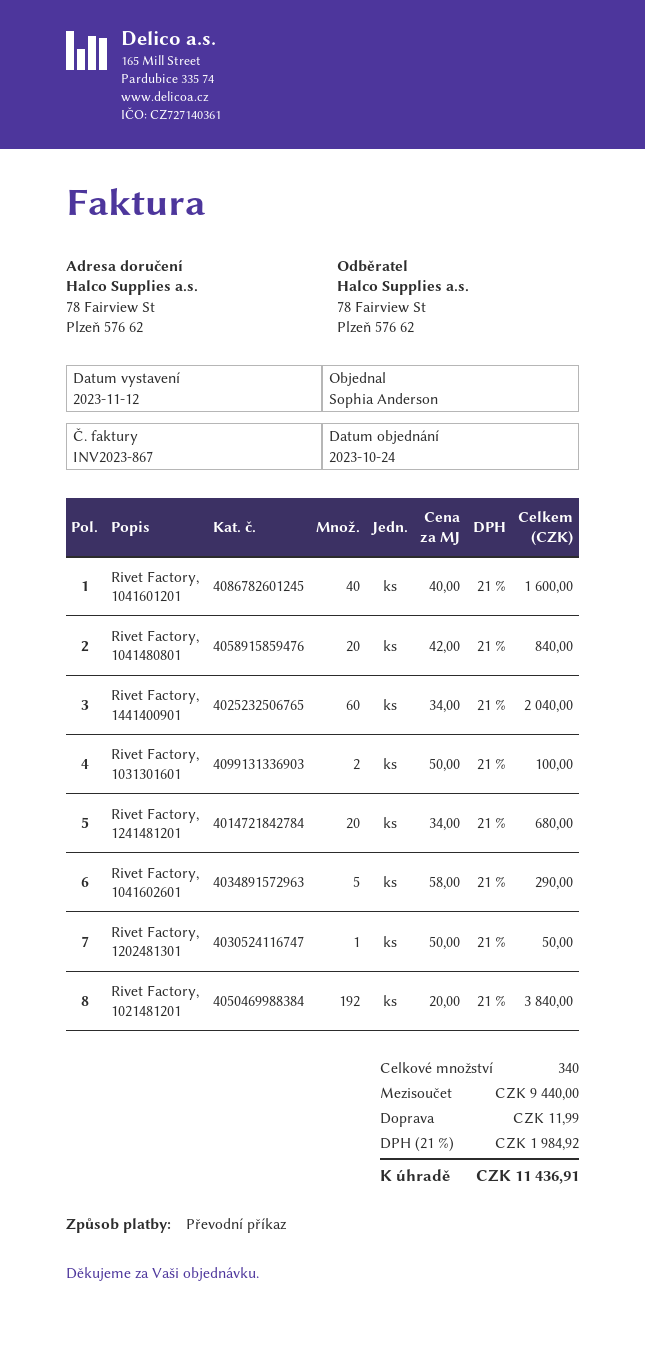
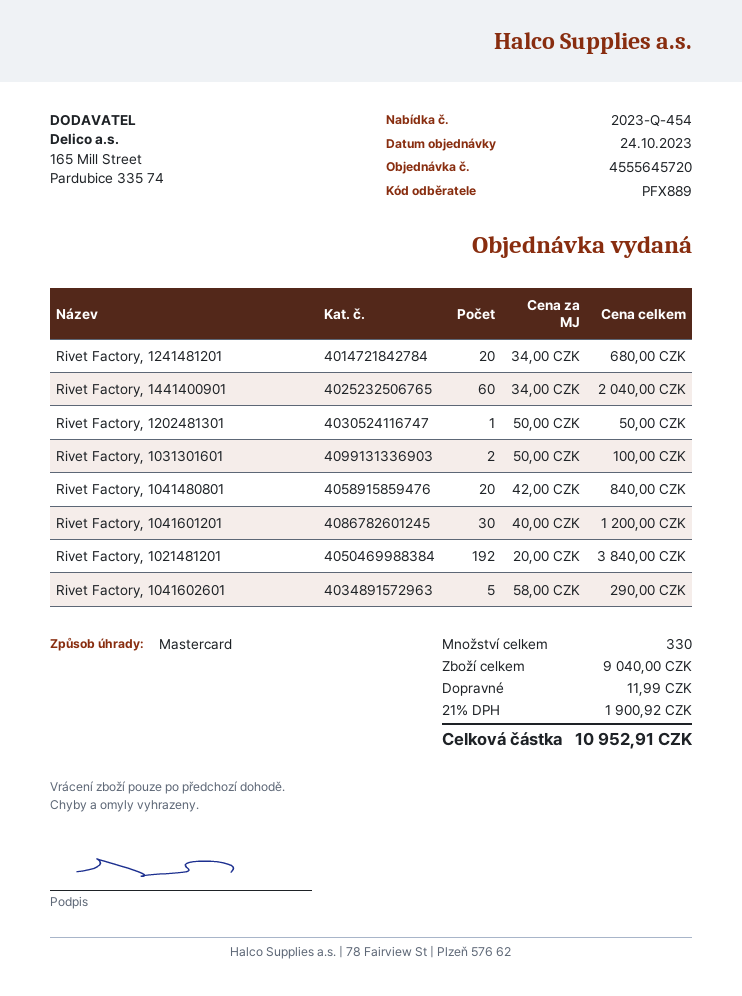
payment method: bank transfer -> Mastercard
Rivet Factory, 1041601201: 40 x 40.00 = 1600.00 -> 30 x 40.00 = 1200.00
total quantity: 340 -> 330
subtotal: 9440.00 -> 9040.00
tax: 21% = 1984.92 -> 21% = 1900.92
total: 11436.91 -> 10952.91

